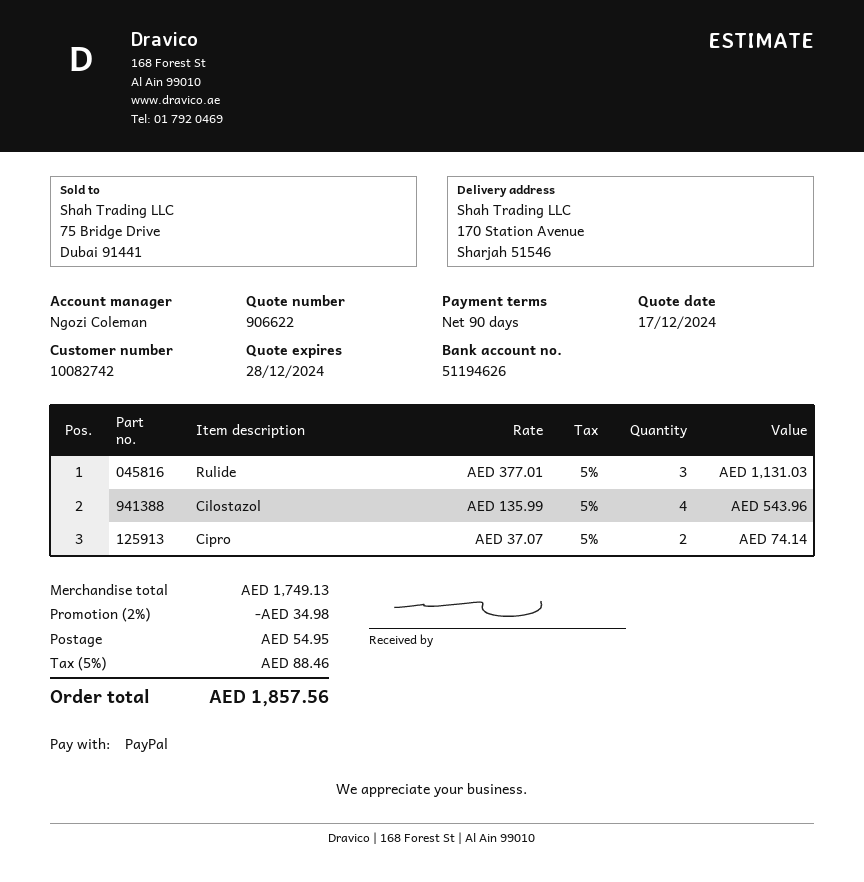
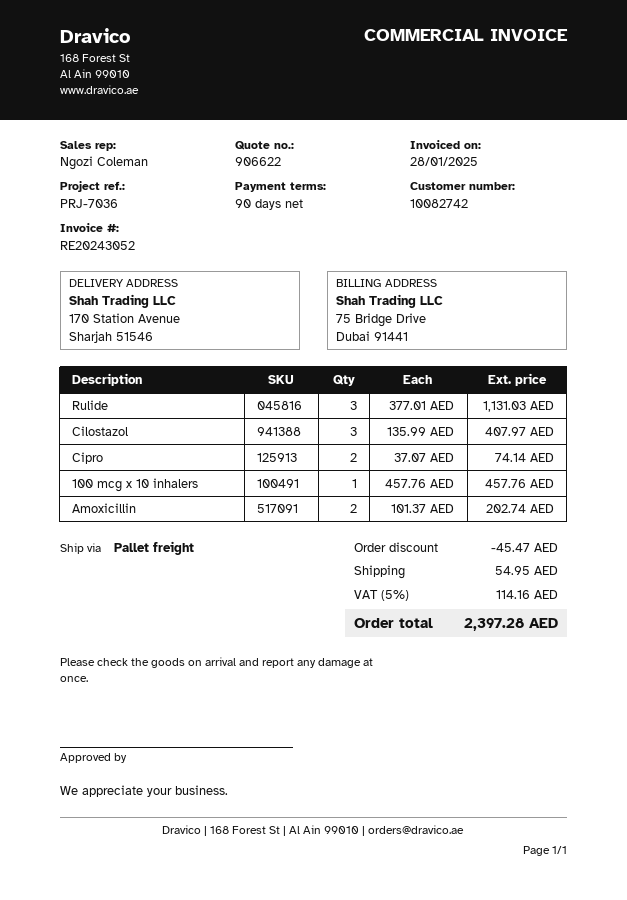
Cilostazol: 4 x 135.99 = 543.96 -> 3 x 135.99 = 407.97
100 mcg x 10 inhalers: none -> 1 x 457.76 = 457.76
Amoxicillin: none -> 2 x 101.37 = 202.74
discount: 34.98 -> 45.47
tax: 5% = 88.46 -> 5% = 114.16
total: 1857.56 -> 2397.28

